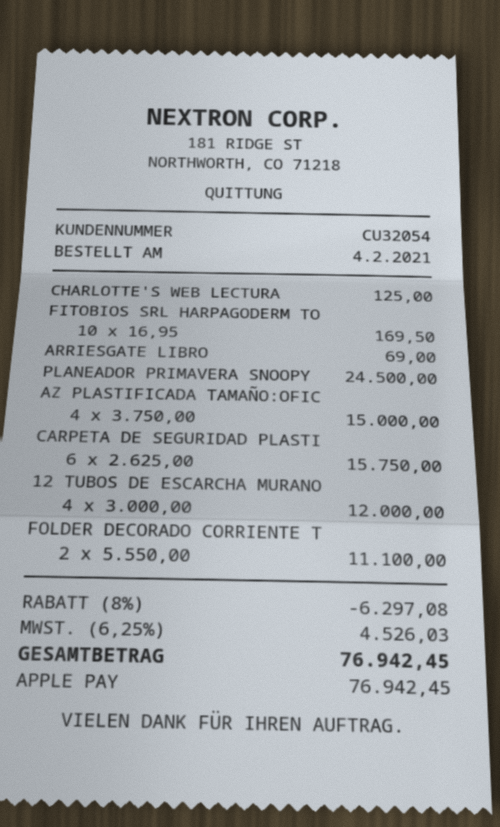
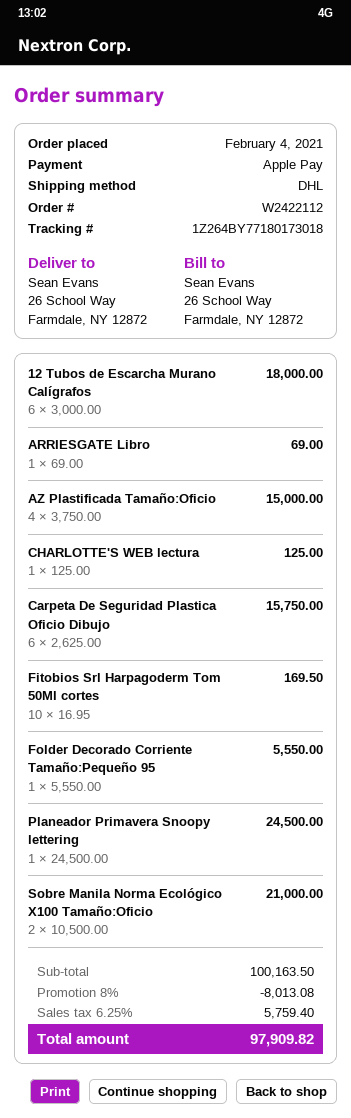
12 TUBOS DE ESCARCHA MURANO: 4 x 3000.00 = 12000.00 -> 6 x 3000.00 = 18000.00
FOLDER DECORADO CORRIENTE T: 2 x 5550.00 = 11100.00 -> 1 x 5550.00 = 5550.00
Sobre Manila Norma Ecológico X100 Tamaño:Oficio: none -> 2 x 10500.00 = 21000.00
discount: 8% = 6297.08 -> 8% = 8013.08
tax: 6.25% = 4526.03 -> 6.25% = 5759.40
total: 76942.45 -> 97909.82

